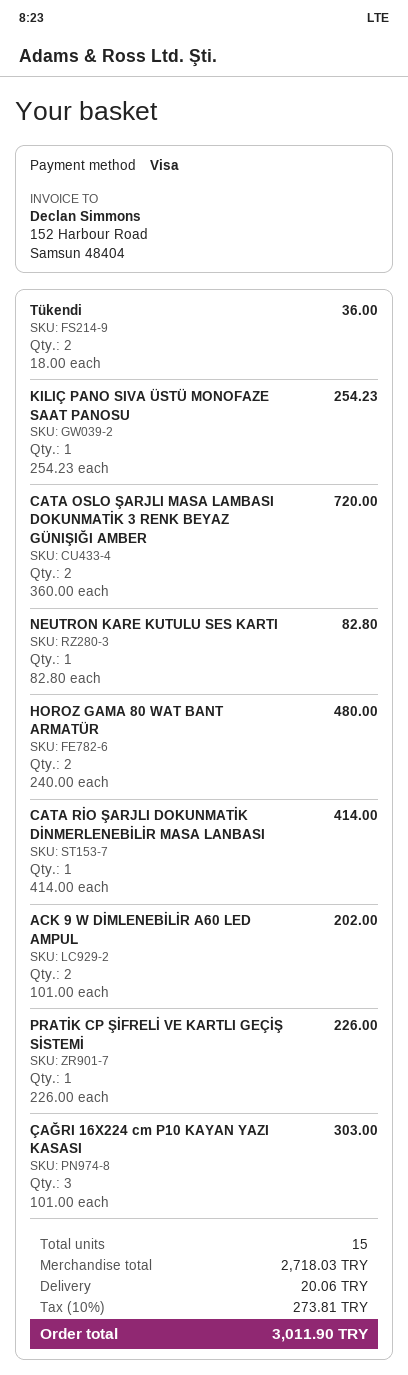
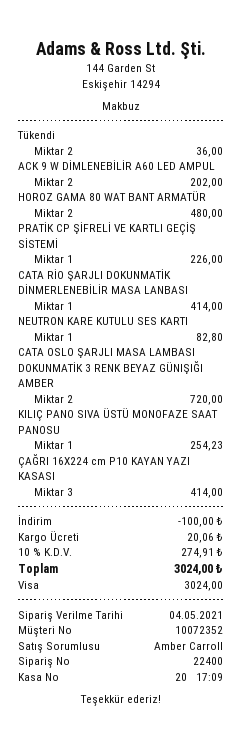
ÇAĞRI 16X224 cm P10 KAYAN YAZI KASASI: 3 for 303.00 -> 3 for 414.00
discount: none -> 100.00
tax: 10% = 273.81 -> 10% = 274.91
total: 3011.90 -> 3024.00

